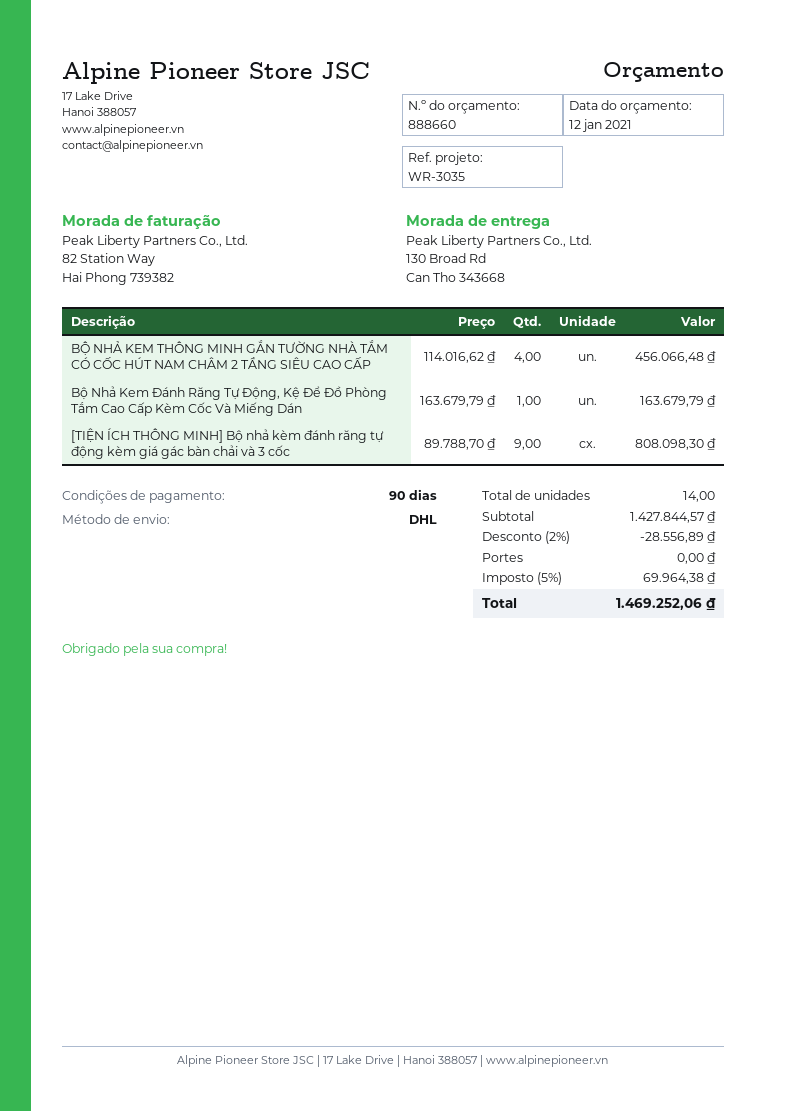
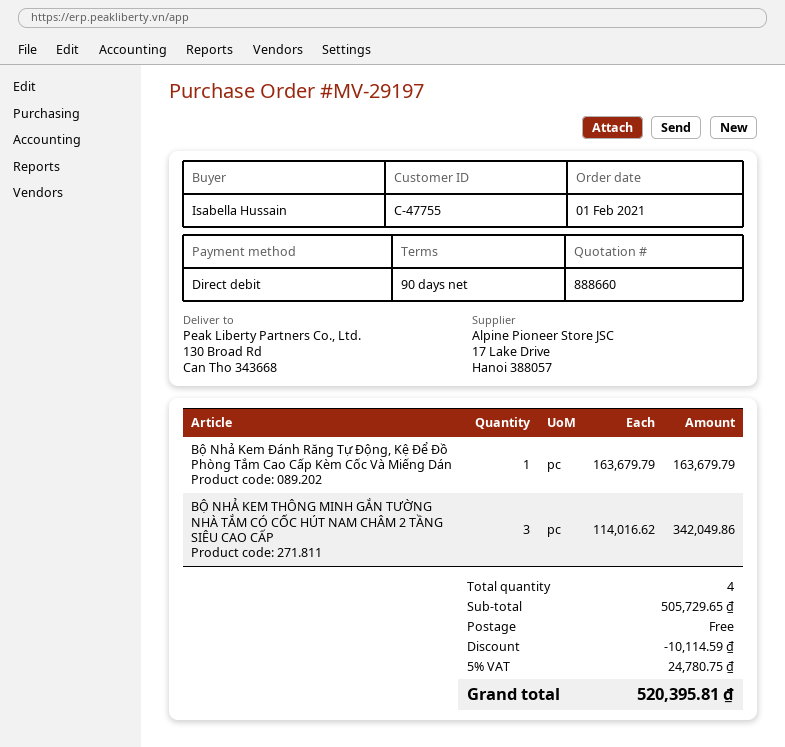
BỘ NHẢ KEM THÔNG MINH GẮN TƯỜNG NHÀ TẮM CÓ CỐC HÚT NAM CHÂM 2 TẦNG SIÊU CAO CẤP: 4 x 114016.62 = 456066.48 -> 3 x 114016.62 = 342049.86
[TIỆN ÍCH THÔNG MINH] Bộ nhả kèm đánh răng tự động kèm giá gác bàn chải và 3 cốc: 9 x 89788.70 = 808098.30 -> none
total quantity: 14 -> 4
subtotal: 1427844.57 -> 505729.65
discount: 28556.89 -> 10114.59
tax: 5% = 69964.38 -> 5% = 24780.75
total: 1469252.06 -> 520395.81

